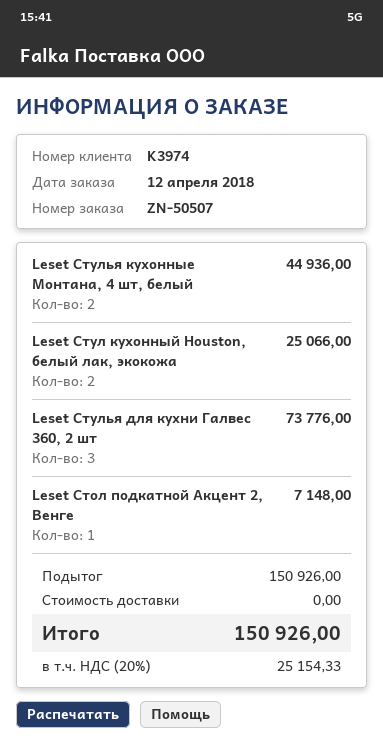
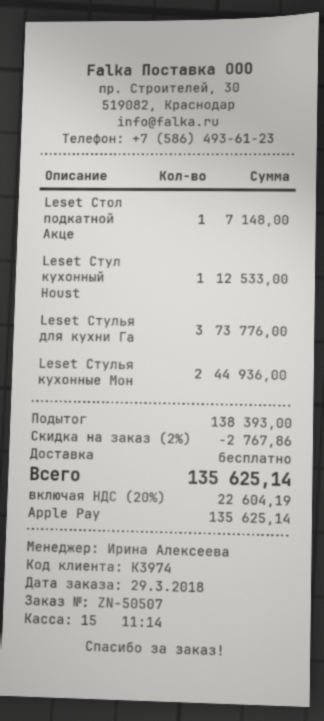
order date: 2018-04-12 -> 2018-03-29
Leset Стул кухонный Houston, белый лак, экокожа: 2 for 25066.00 -> 1 for 12533.00
subtotal: 150926.00 -> 138393.00
discount: none -> 2% = 2767.86
tax: 20% = 25154.33 -> 20% = 22604.19
total: 150926.00 -> 135625.14

